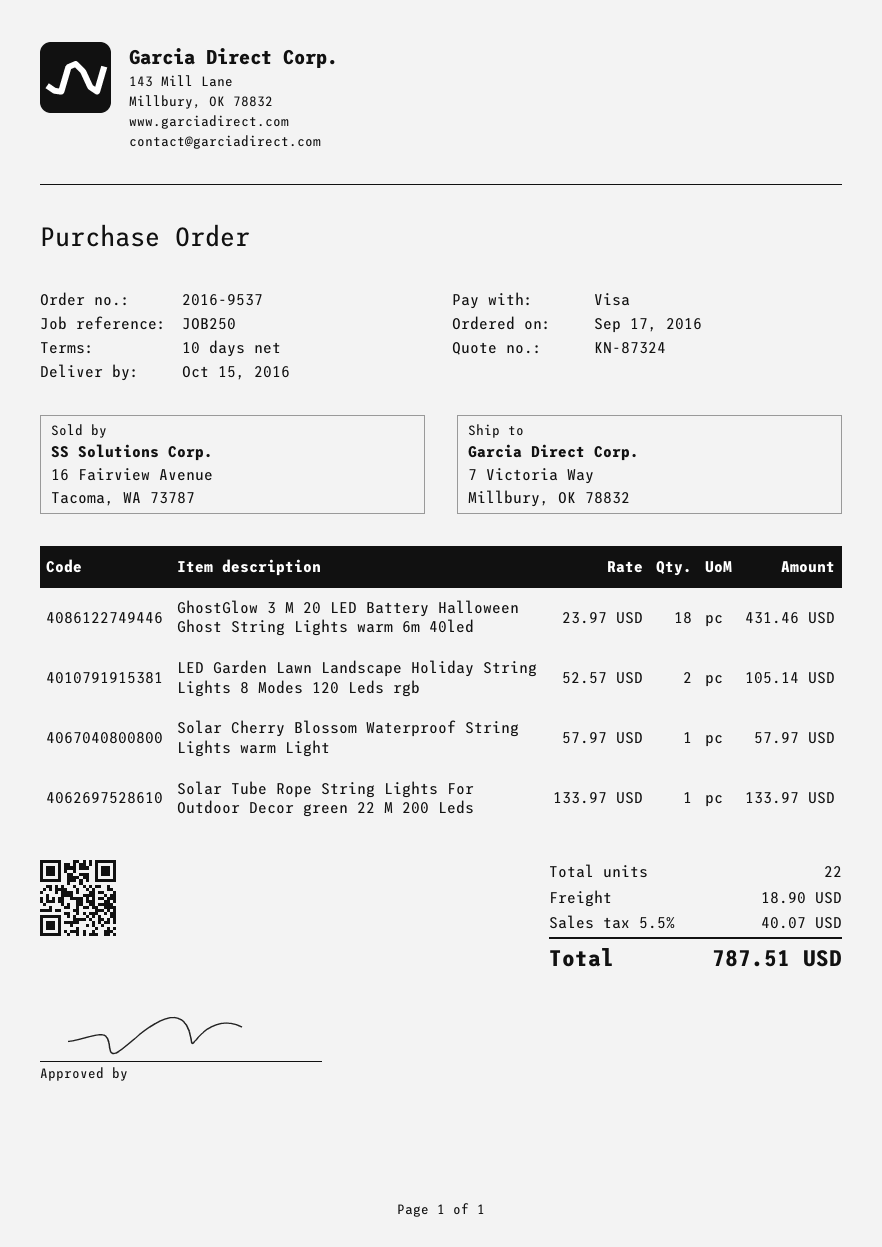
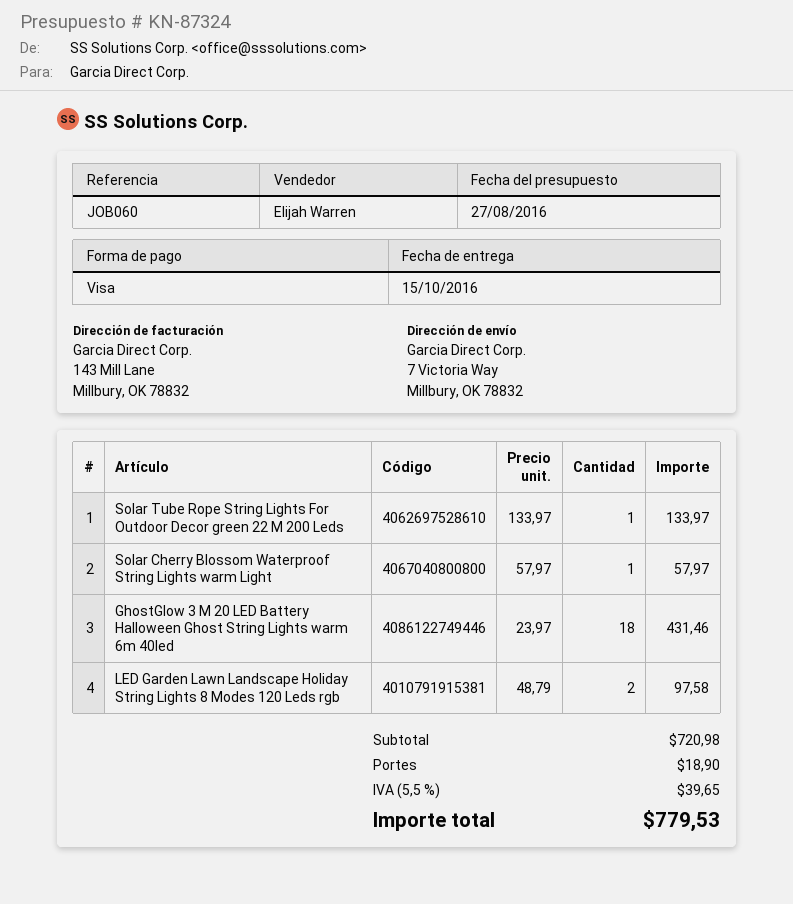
reference: JOB250 -> JOB060
LED Garden Lawn Landscape Holiday String Lights 8 Modes 120 Leds rgb: 2 x 52.57 = 105.14 -> 2 x 48.79 = 97.58
tax: 5.5% = 40.07 -> 5.5% = 39.65
total: 787.51 -> 779.53

